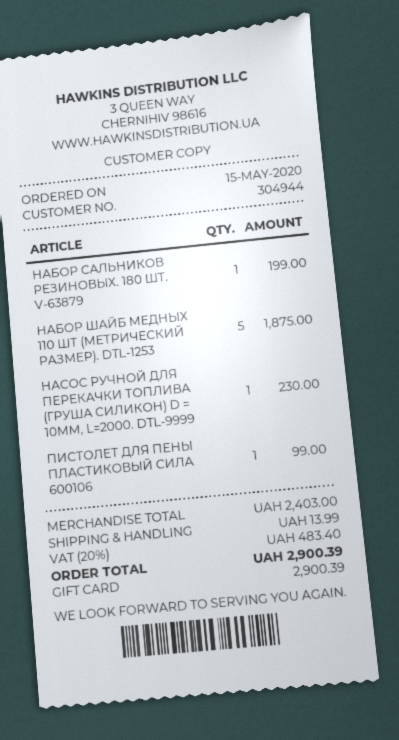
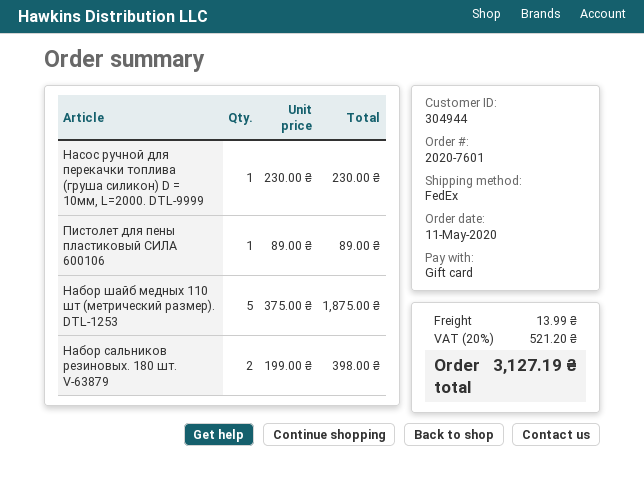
order date: 2020-05-15 -> 2020-05-11
НАБОР САЛЬНИКОВ РЕЗИНОВЫХ. 180 ШТ. V-63879: 1 for 199.00 -> 2 for 398.00
ПИСТОЛЕТ ДЛЯ ПЕНЫ ПЛАСТИКОВЫЙ СИЛА 600106: 1 for 99.00 -> 1 for 89.00
tax: 20% = 483.40 -> 20% = 521.20
total: 2900.39 -> 3127.19

